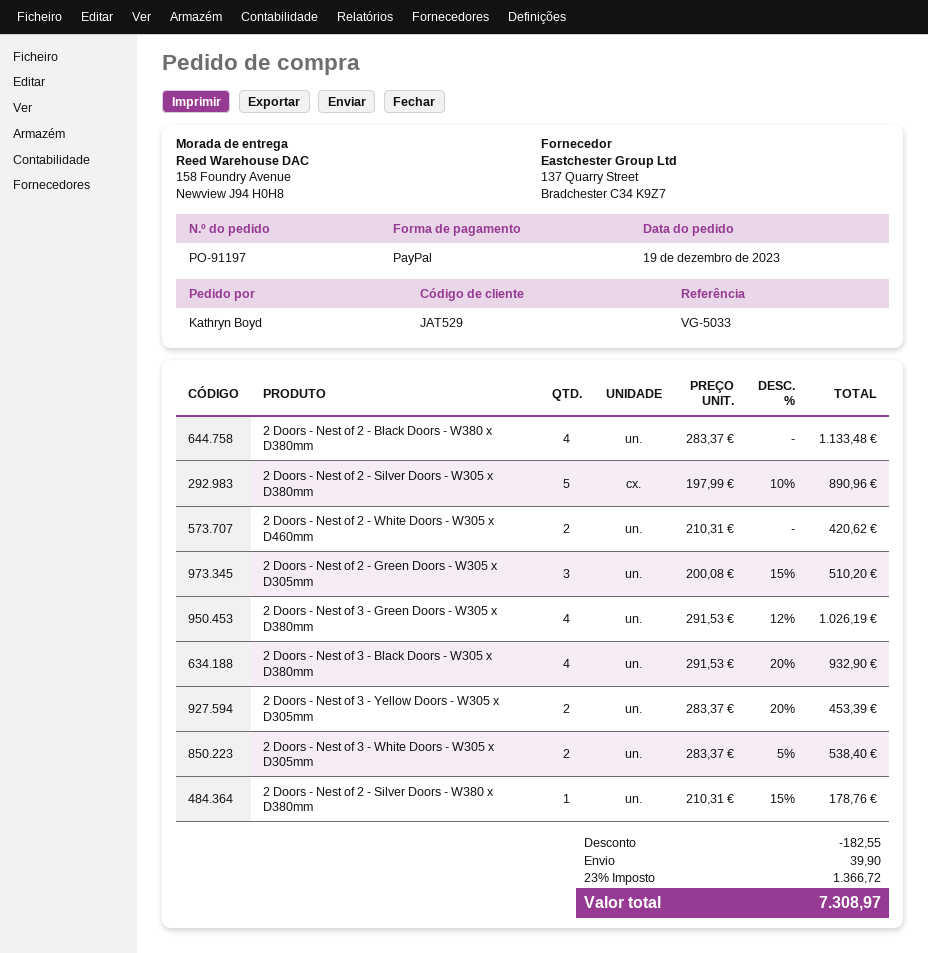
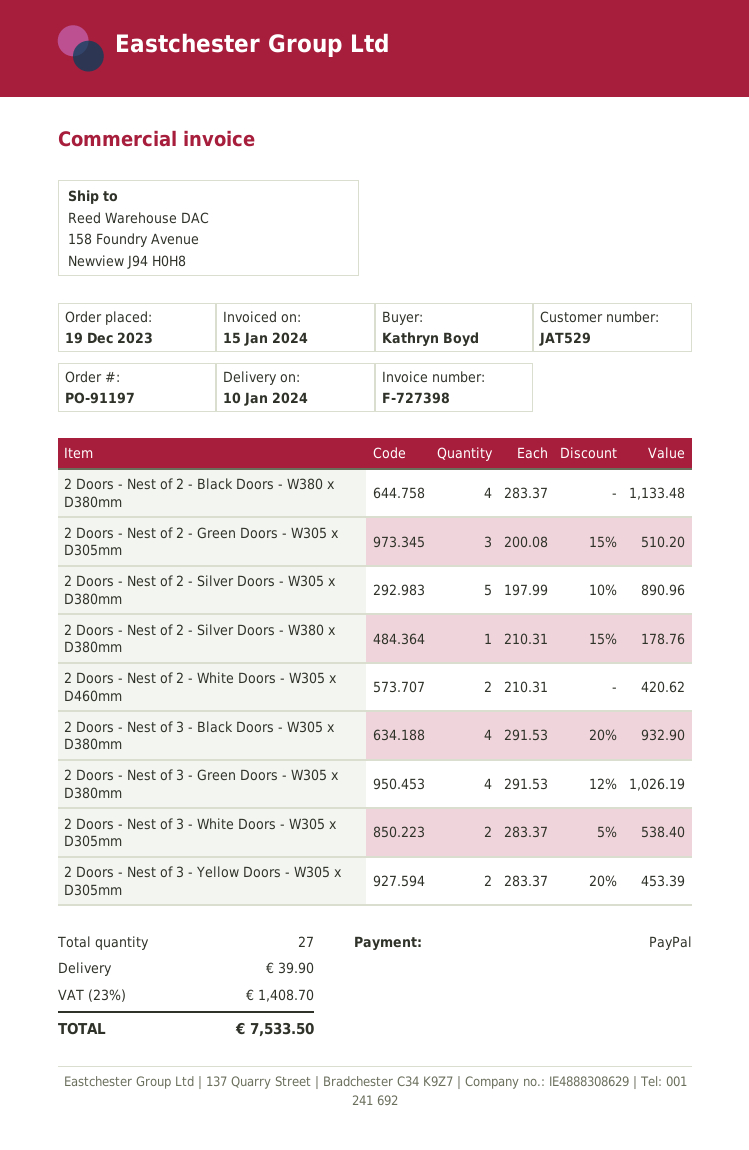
discount: 182.55 -> none
tax: 23% = 1366.72 -> 23% = 1408.70
total: 7308.97 -> 7533.50

